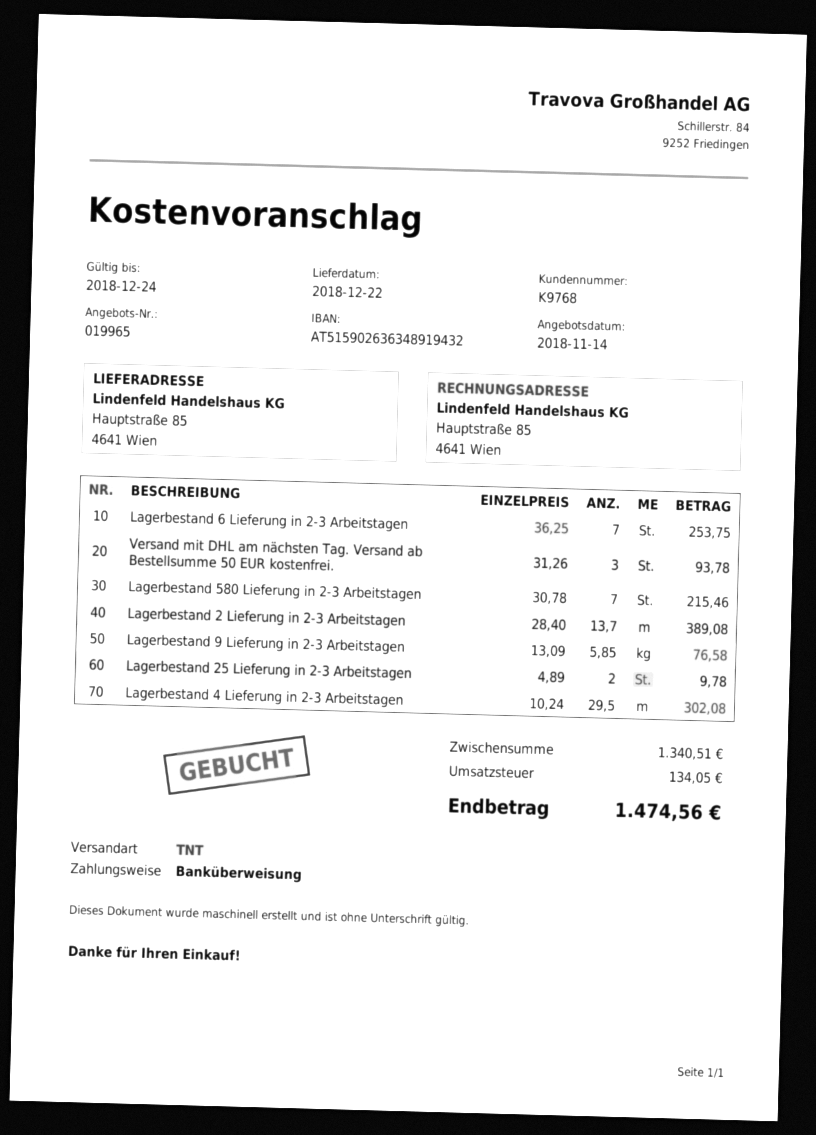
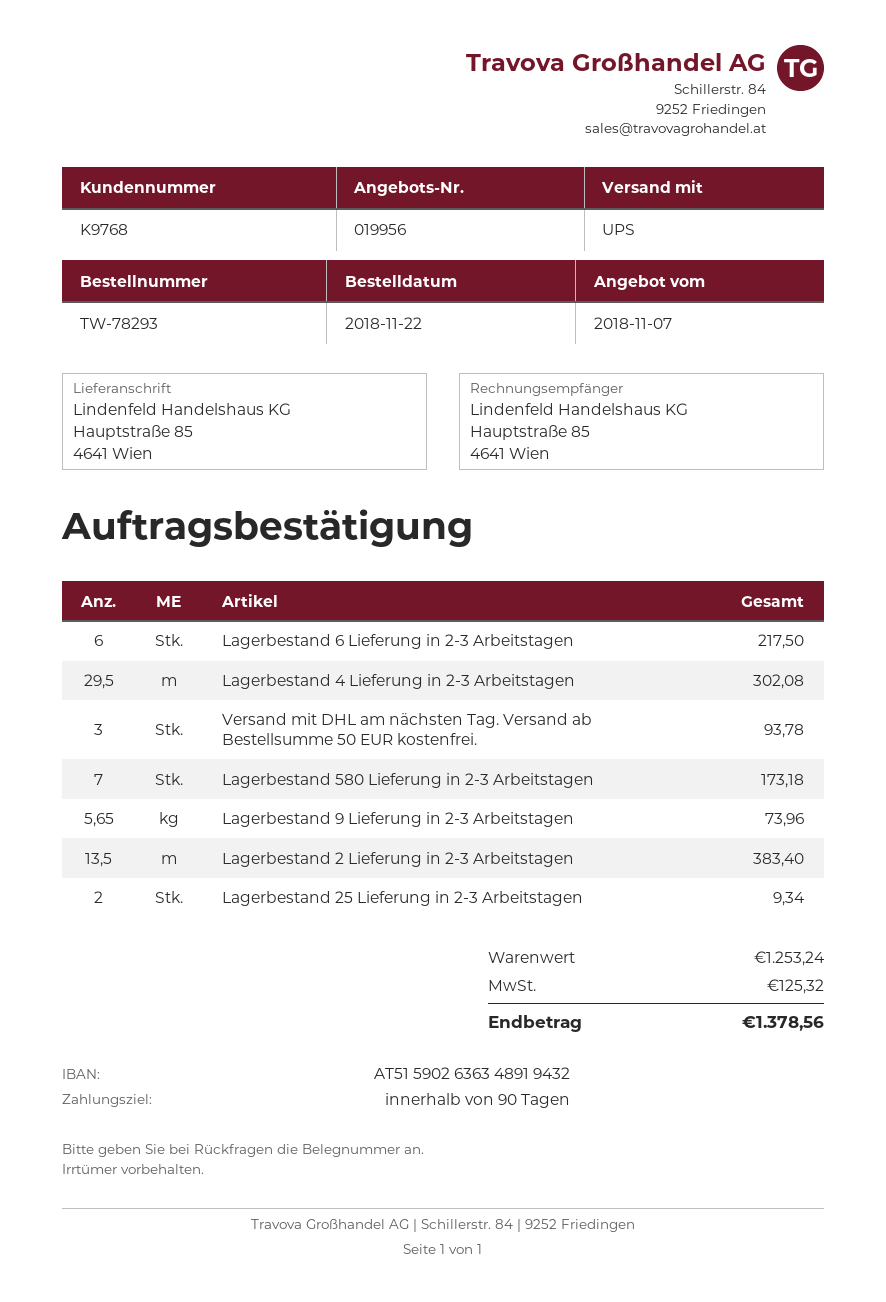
quote number: 019965 -> 019956
quote date: 2018-11-14 -> 2018-11-07
shipping method: TNT -> UPS
Lagerbestand 6 Lieferung in 2-3 Arbeitstagen: 7 for 253.75 -> 6 for 217.50
Lagerbestand 580 Lieferung in 2-3 Arbeitstagen: 7 for 215.46 -> 7 for 173.18
Lagerbestand 2 Lieferung in 2-3 Arbeitstagen: 13.7 for 389.08 -> 13.5 for 383.40
Lagerbestand 9 Lieferung in 2-3 Arbeitstagen: 5.85 for 76.58 -> 5.65 for 73.96
Lagerbestand 25 Lieferung in 2-3 Arbeitstagen: 2 for 9.78 -> 2 for 9.34
subtotal: 1340.51 -> 1253.24
tax: 134.05 -> 125.32
total: 1474.56 -> 1378.56

